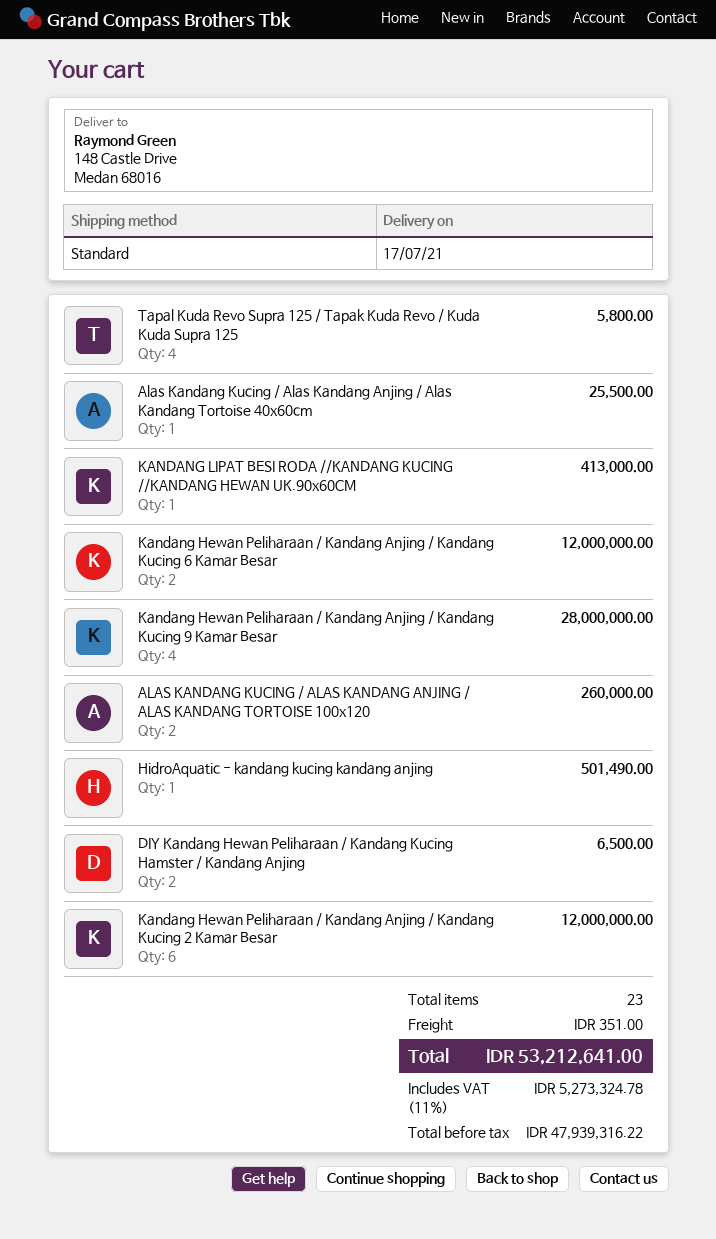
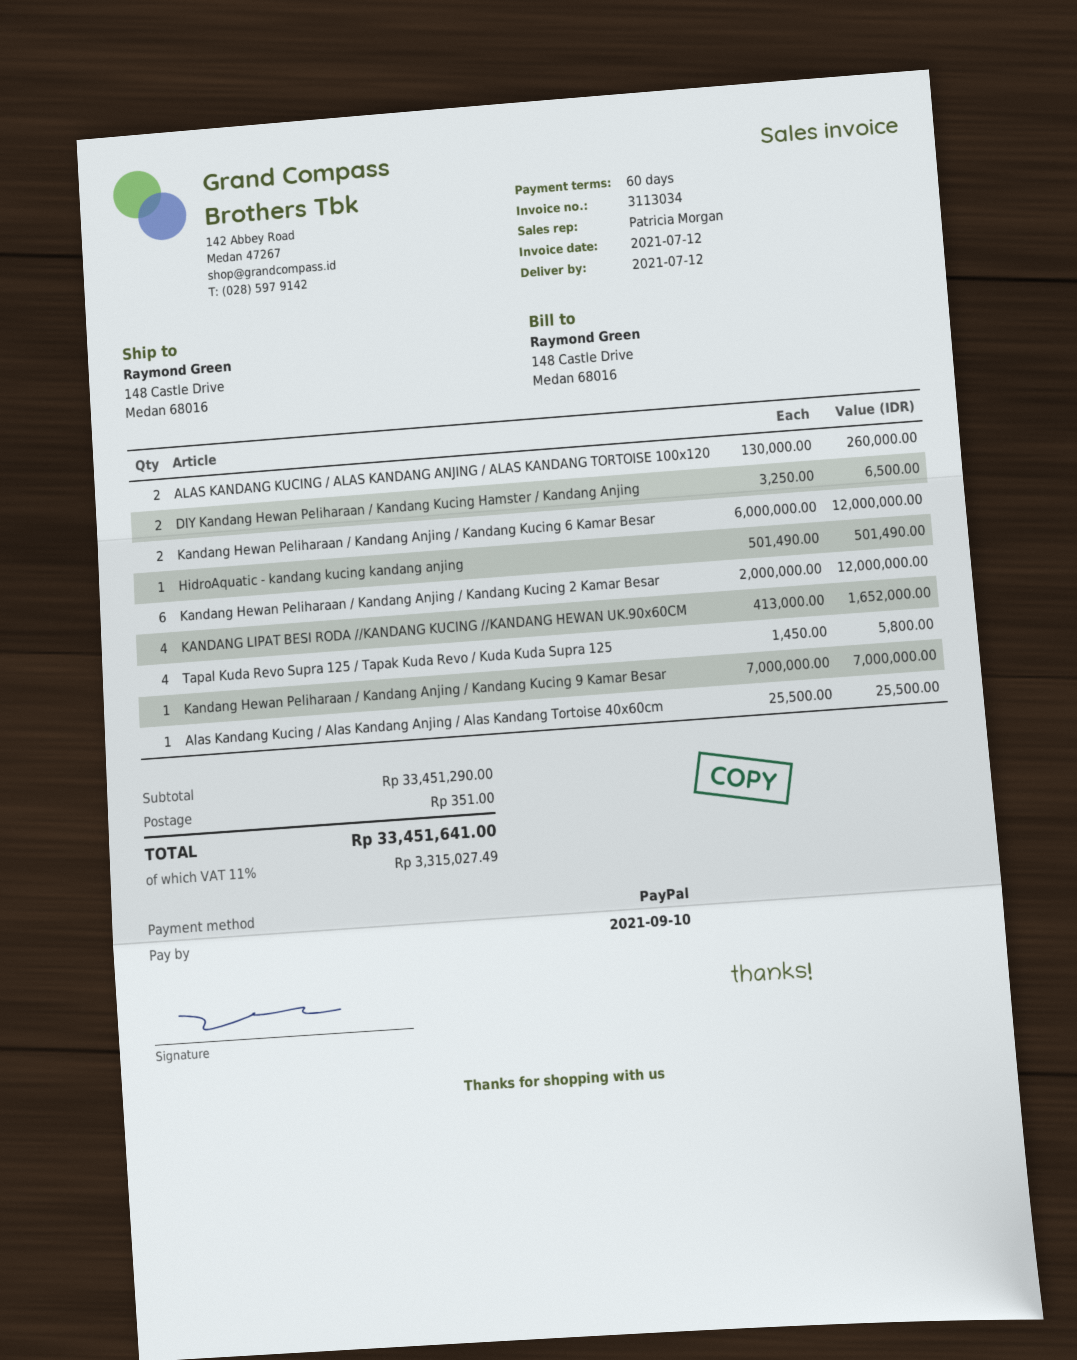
delivery date: 2021-07-17 -> 2021-07-12
KANDANG LIPAT BESI RODA //KANDANG KUCING //KANDANG HEWAN UK.90x60CM: 1 for 413000.00 -> 4 for 1652000.00
Kandang Hewan Peliharaan / Kandang Anjing / Kandang Kucing 9 Kamar Besar: 4 for 28000000.00 -> 1 for 7000000.00
tax: 11% = 5273324.78 -> 11% = 3315027.49
total: 53212641.00 -> 33451641.00

